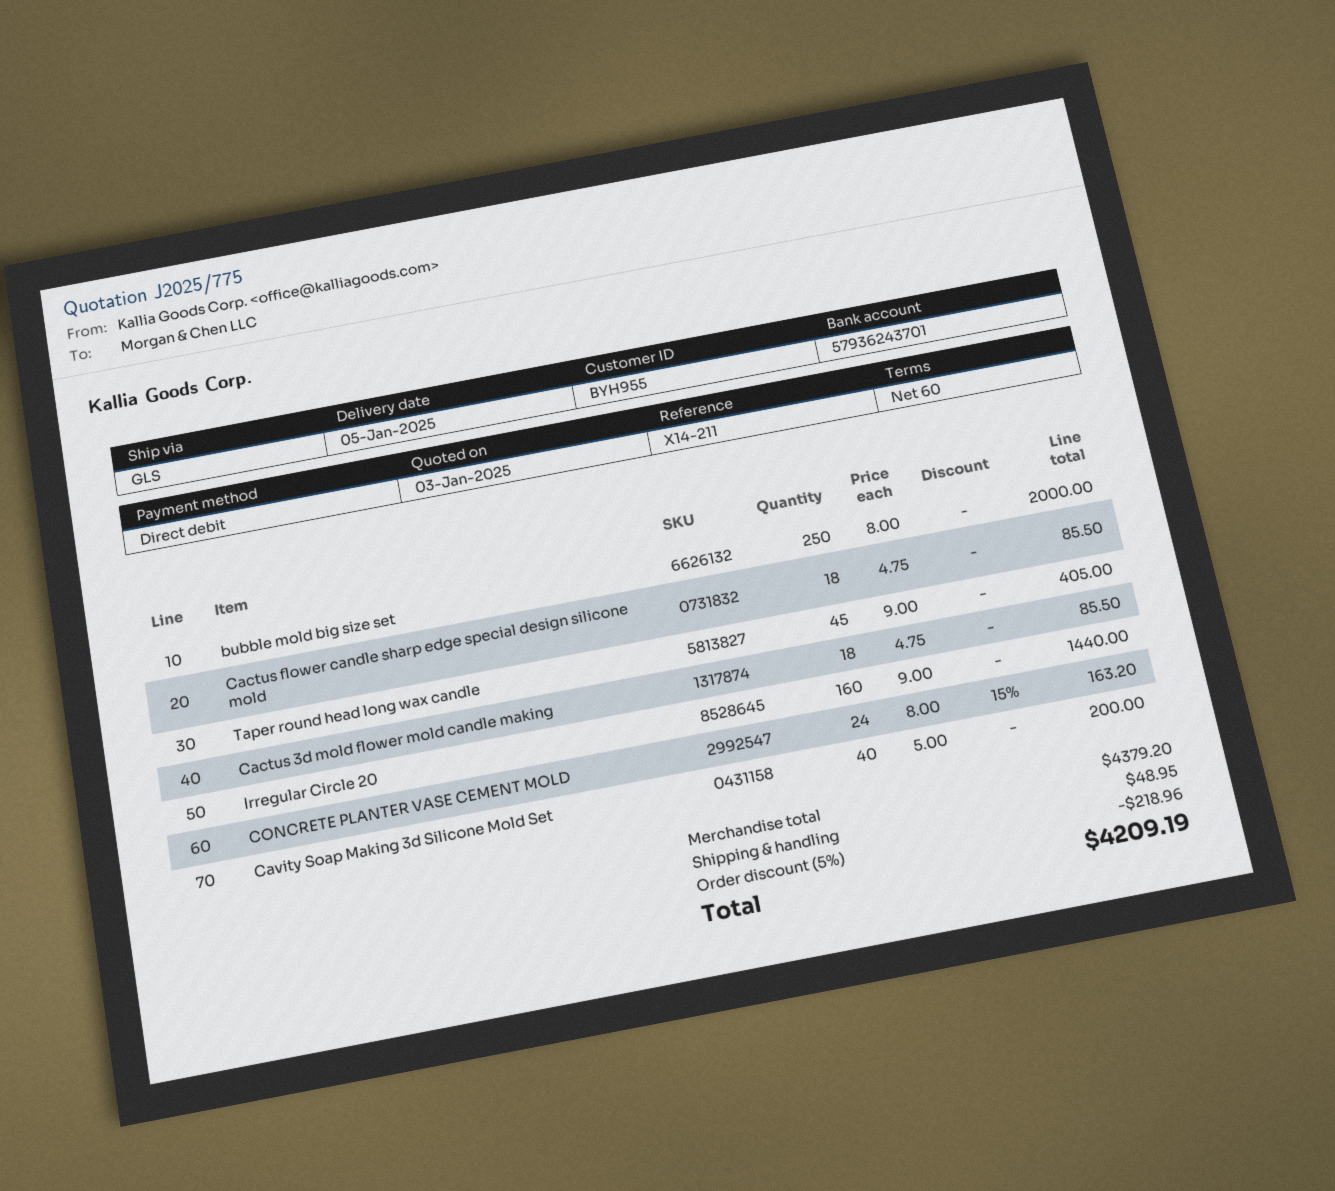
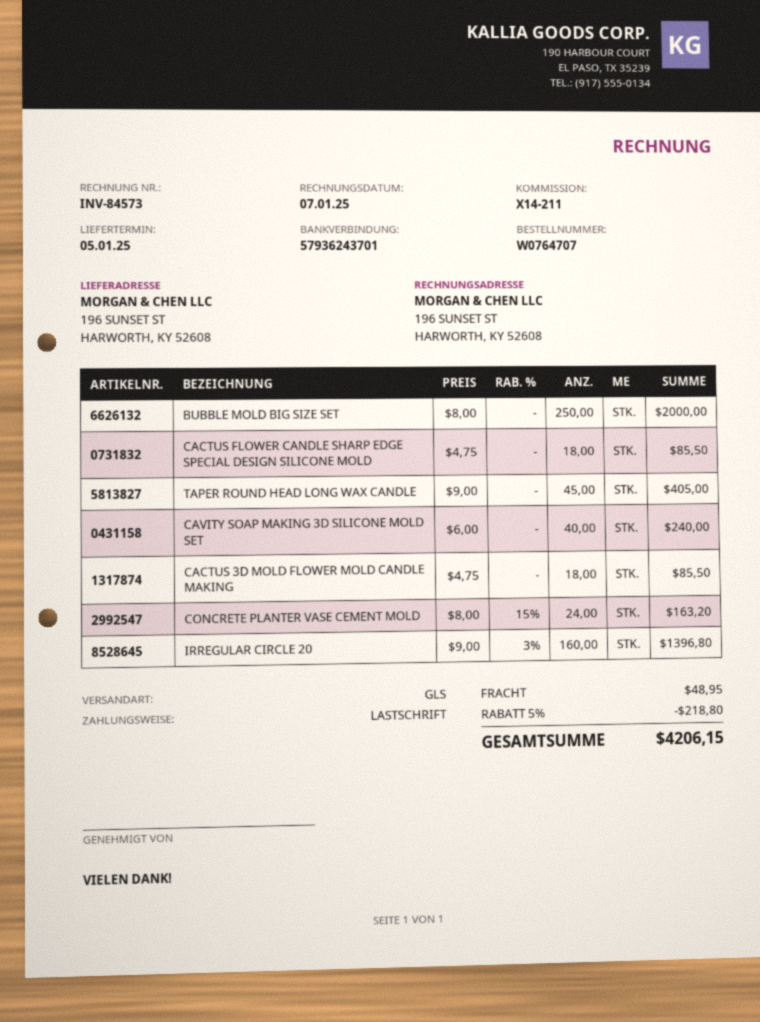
Irregular Circle 20: 160 x 9.00 = 1440.00 -> 160 x 9.00 - 3% = 1396.80
Cavity Soap Making 3d Silicone Mold Set: 40 x 5.00 = 200.00 -> 40 x 6.00 = 240.00
discount: 5% = 218.96 -> 5% = 218.80
total: 4209.19 -> 4206.15

